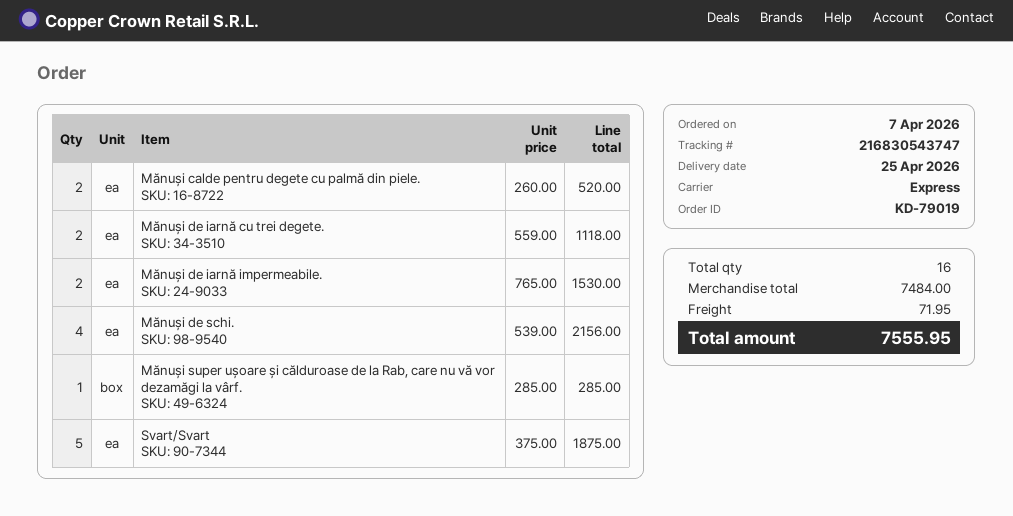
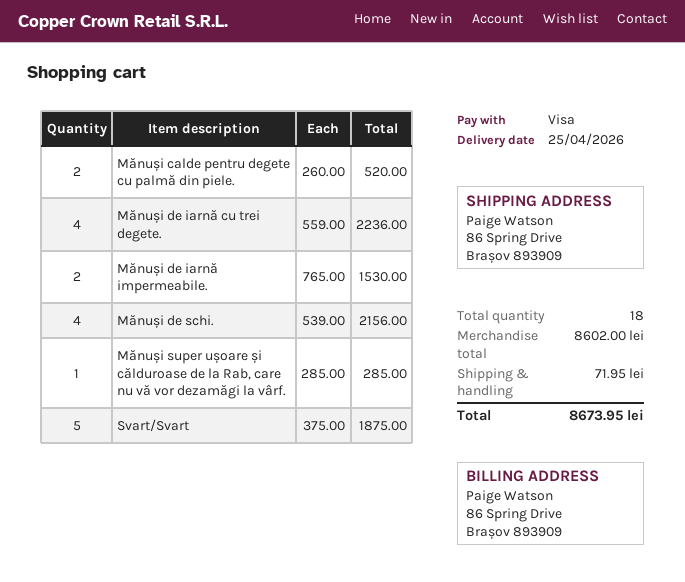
Mănuși de iarnă cu trei degete.: 2 x 559.00 = 1118.00 -> 4 x 559.00 = 2236.00
total quantity: 16 -> 18
subtotal: 7484.00 -> 8602.00
total: 7555.95 -> 8673.95

